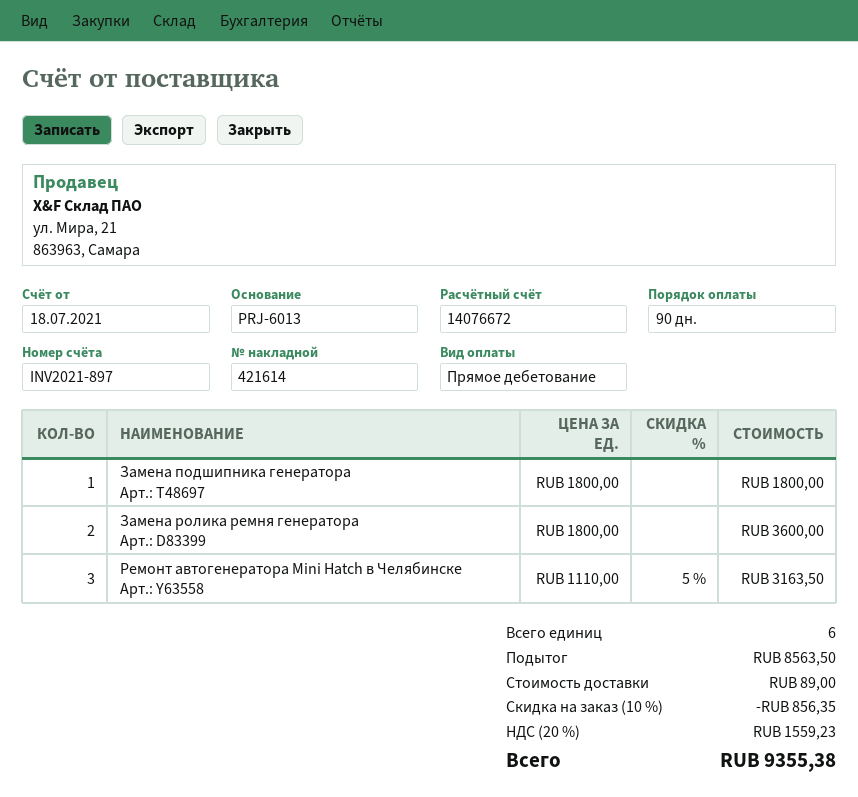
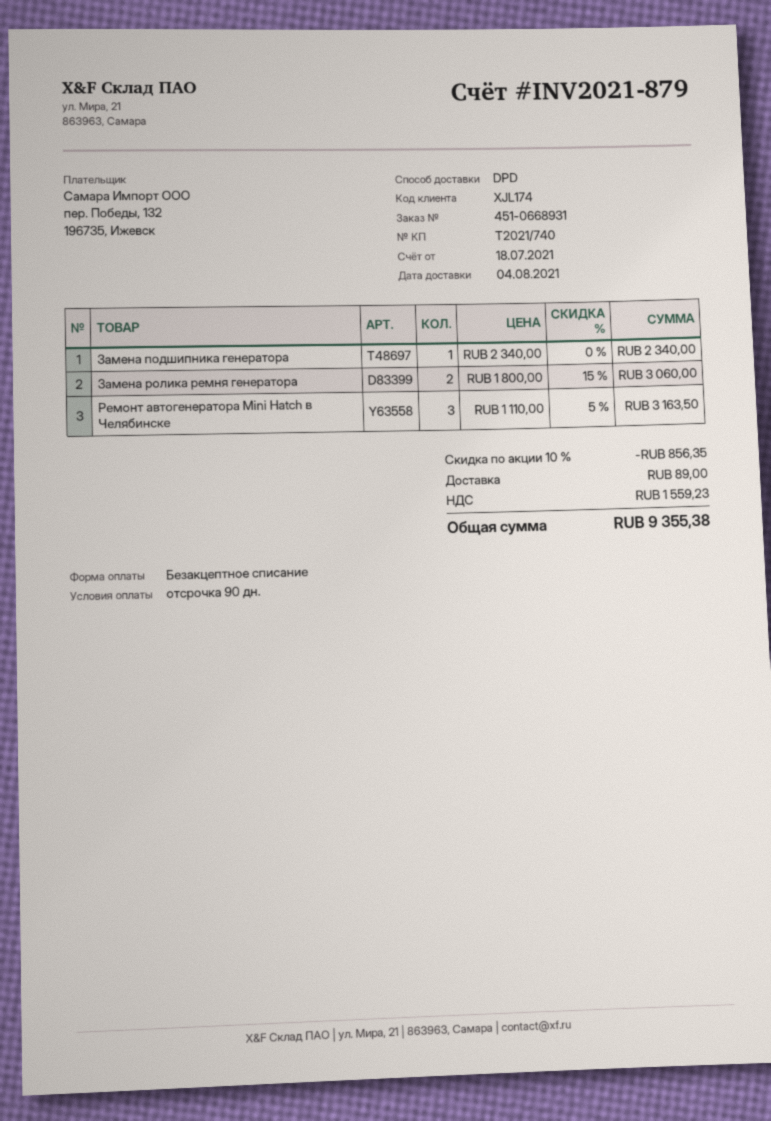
invoice number: INV2021-897 -> INV2021-879
Замена подшипника генератора: 1 x 1800.00 = 1800.00 -> 1 x 2340.00 = 2340.00
Замена ролика ремня генератора: 2 x 1800.00 = 3600.00 -> 2 x 1800.00 - 15% = 3060.00

